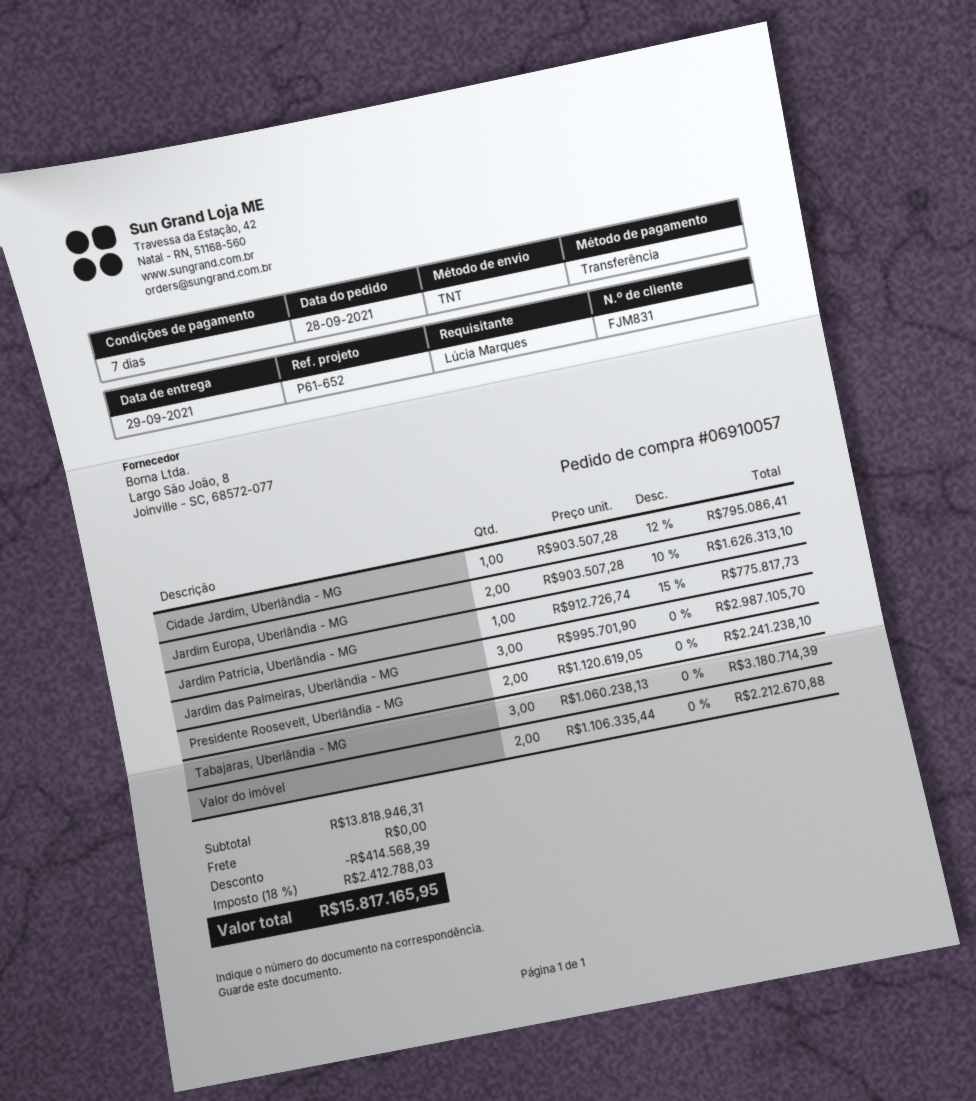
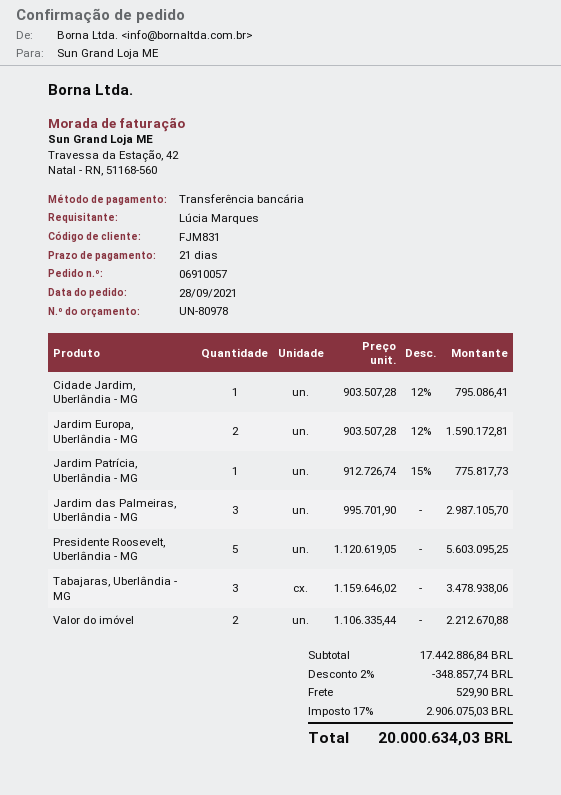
payment terms: 7 days -> 21 days
Jardim Europa, Uberlândia - MG: 2 x 903507.28 - 10% = 1626313.10 -> 2 x 903507.28 - 12% = 1590172.81
Presidente Roosevelt, Uberlândia - MG: 2 x 1120619.05 = 2241238.10 -> 5 x 1120619.05 = 5603095.25
Tabajaras, Uberlândia - MG: 3 x 1060238.13 = 3180714.39 -> 3 x 1159646.02 = 3478938.06
subtotal: 13818946.31 -> 17442886.84
discount: 414568.39 -> 348857.74
shipping: 0.00 -> 529.90
tax: 18% = 2412788.03 -> 17% = 2906075.03
total: 15817165.95 -> 20000634.03

